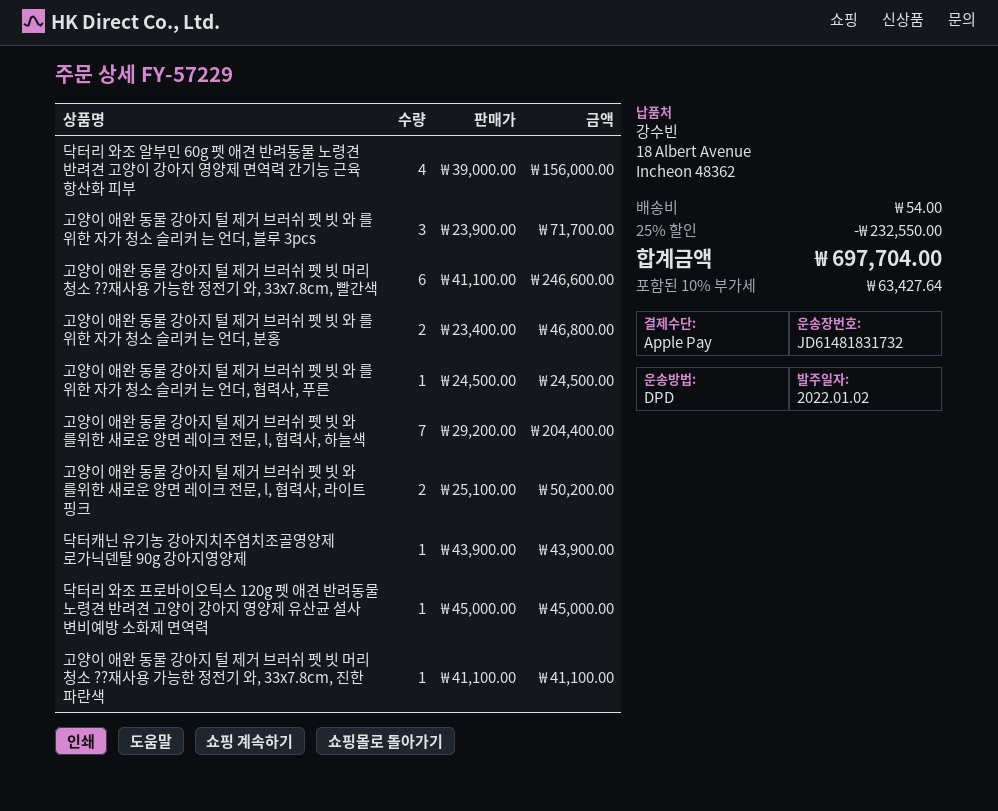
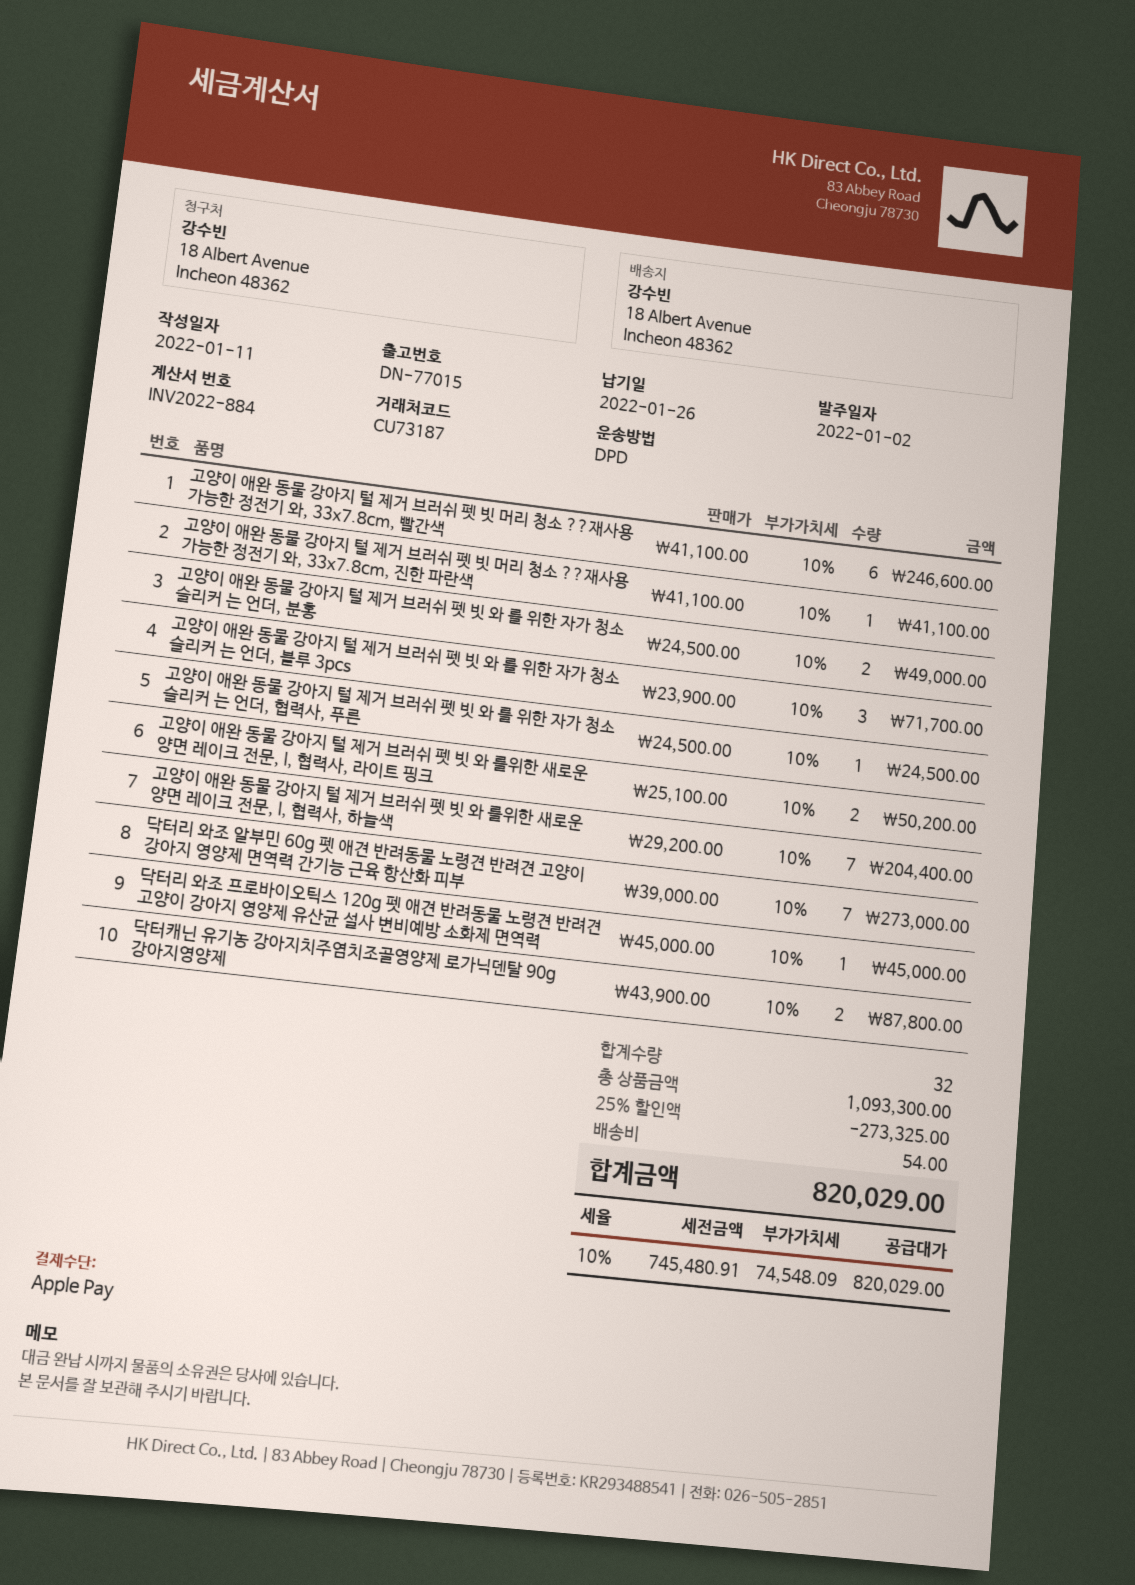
닥터리 와조 알부민 60g 펫 애견 반려동물 노령견 반려견 고양이 강아지 영양제 면역력 간기능 근육 항산화 피부: 4 x 39000.00 = 156000.00 -> 7 x 39000.00 = 273000.00
고양이 애완 동물 강아지 털 제거 브러쉬 펫 빗 와 를 위한 자가 청소 슬리커 는 언더, 분홍: 2 x 23400.00 = 46800.00 -> 2 x 24500.00 = 49000.00
닥터캐닌 유기농 강아지치주염치조골영양제 로가닉덴탈 90g 강아지영양제: 1 x 43900.00 = 43900.00 -> 2 x 43900.00 = 87800.00
discount: 25% = 232550.00 -> 25% = 273325.00
tax: 10% = 63427.64 -> 10% = 74548.09
total: 697704.00 -> 820029.00

